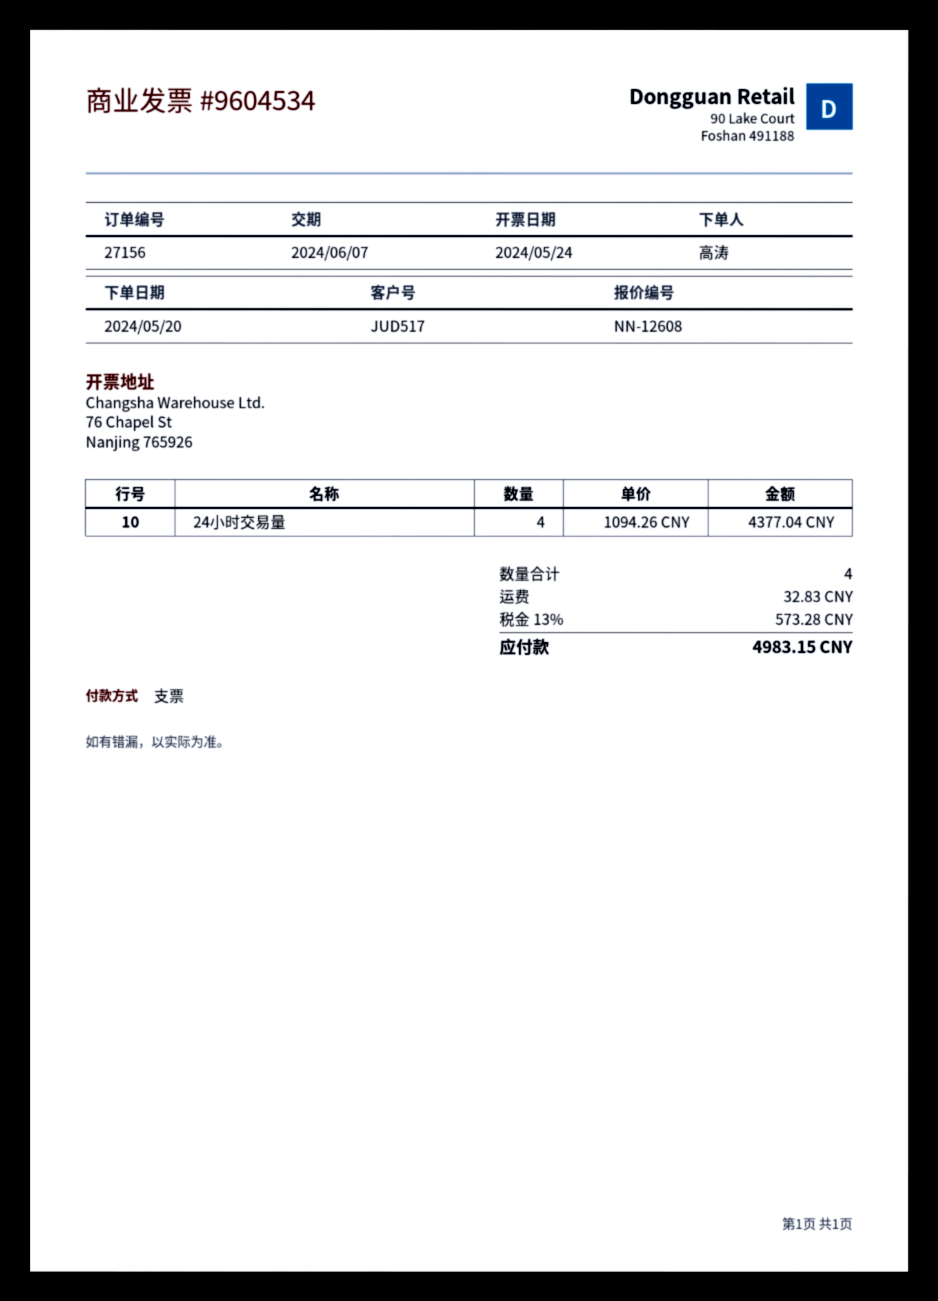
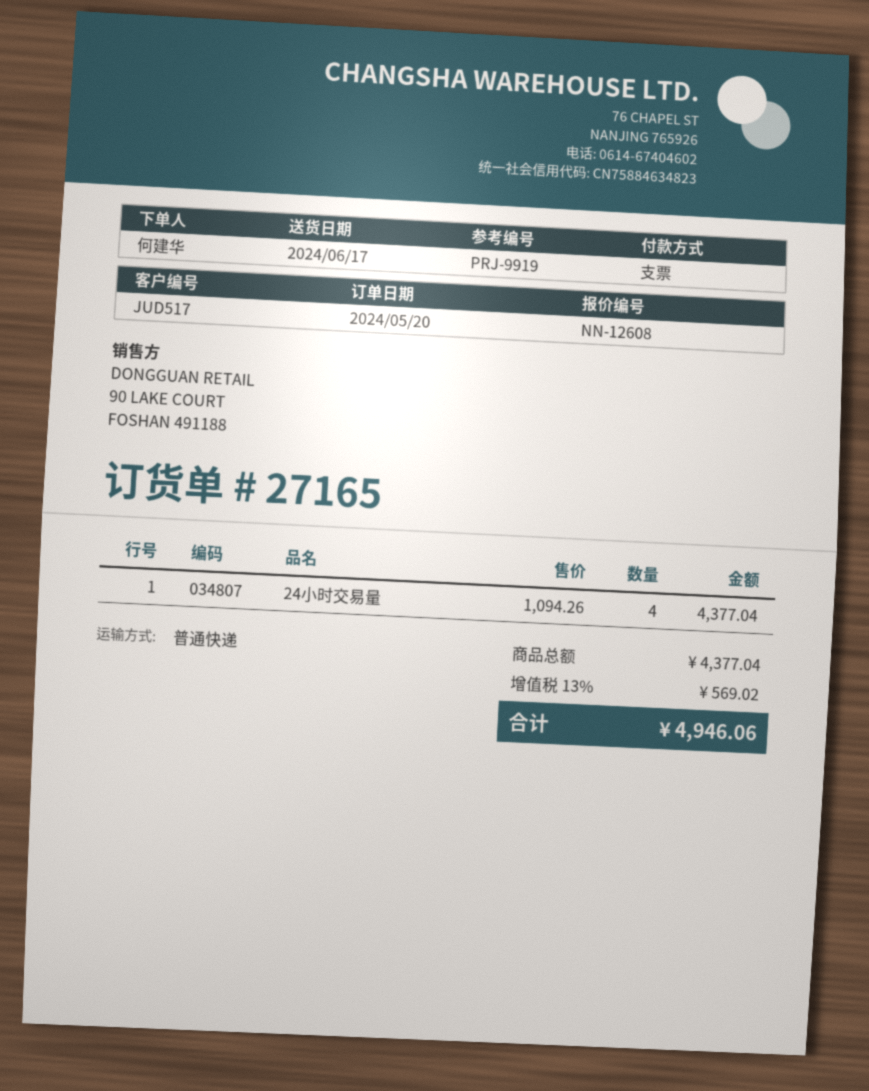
order number: 27156 -> 27165
delivery date: 2024-06-07 -> 2024-06-17
ordered by: 高涛 -> 何建华
shipping: 32.83 -> none
tax: 13% = 573.28 -> 13% = 569.02
total: 4983.15 -> 4946.06

